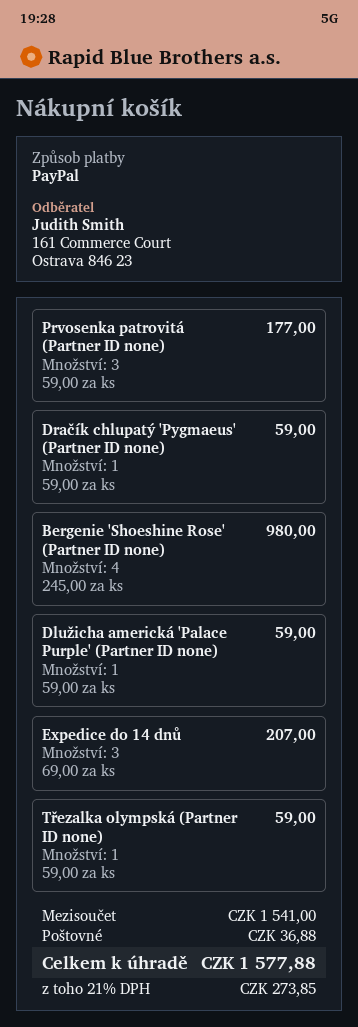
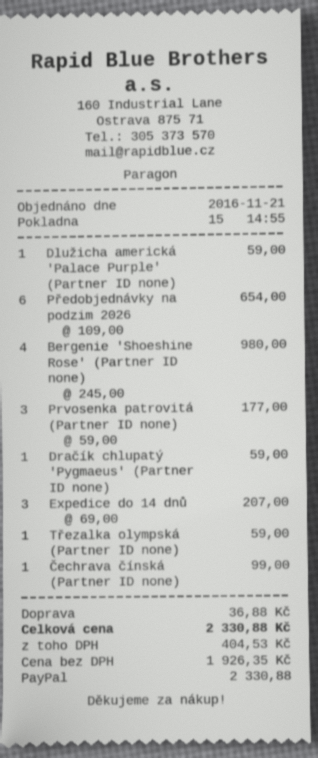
Předobjednávky na podzim 2026: none -> 6 x 109.00 = 654.00
Čechrava čínská (Partner ID none): none -> 1 x 99.00 = 99.00
tax: 273.85 -> 404.53
total: 1577.88 -> 2330.88

